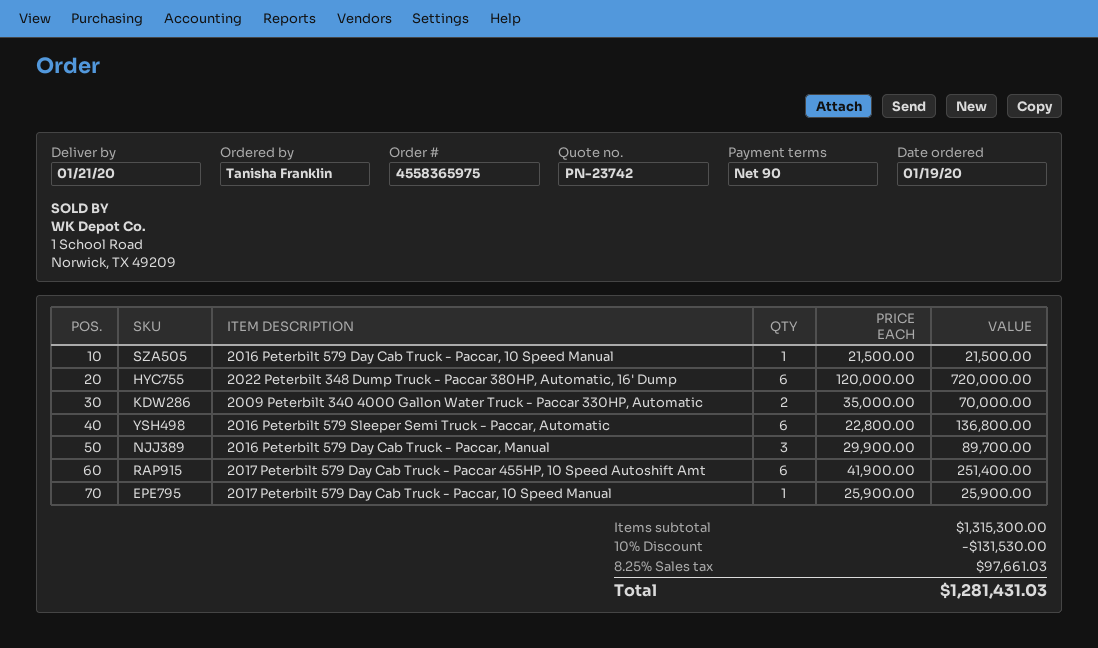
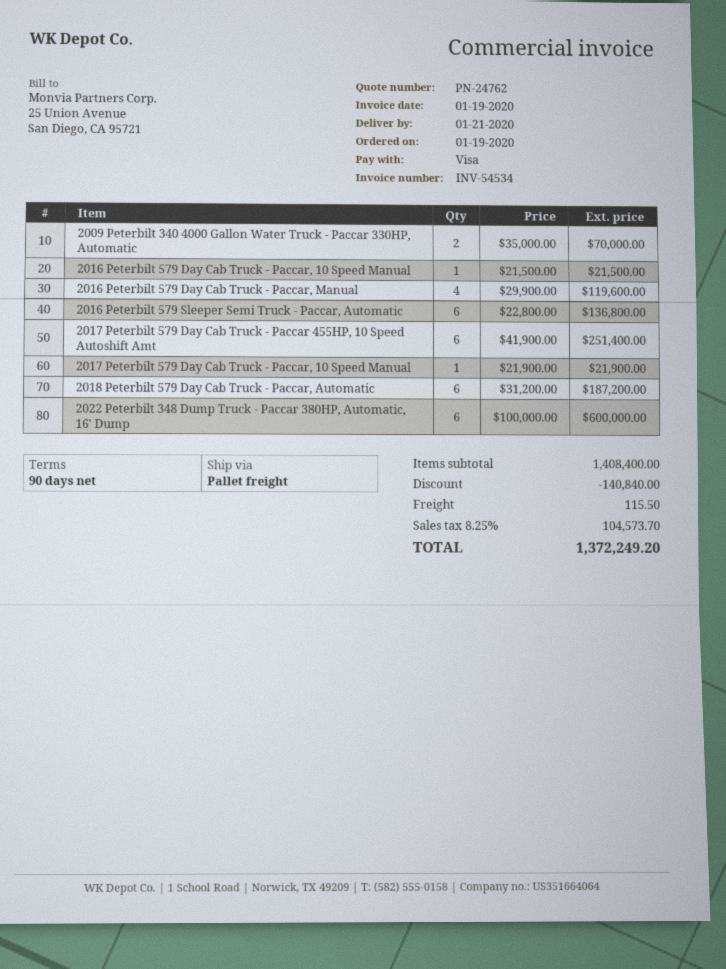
quote number: PN-23742 -> PN-24762
2022 Peterbilt 348 Dump Truck - Paccar 380HP, Automatic, 16' Dump: 6 x 120000.00 = 720000.00 -> 6 x 100000.00 = 600000.00
2016 Peterbilt 579 Day Cab Truck - Paccar, Manual: 3 x 29900.00 = 89700.00 -> 4 x 29900.00 = 119600.00
2017 Peterbilt 579 Day Cab Truck - Paccar, 10 Speed Manual: 1 x 25900.00 = 25900.00 -> 1 x 21900.00 = 21900.00
2018 Peterbilt 579 Day Cab Truck - Paccar, Automatic: none -> 6 x 31200.00 = 187200.00
subtotal: 1315300.00 -> 1408400.00
discount: 131530.00 -> 140840.00
shipping: none -> 115.50
tax: 8.25% = 97661.03 -> 8.25% = 104573.70
total: 1281431.03 -> 1372249.20

